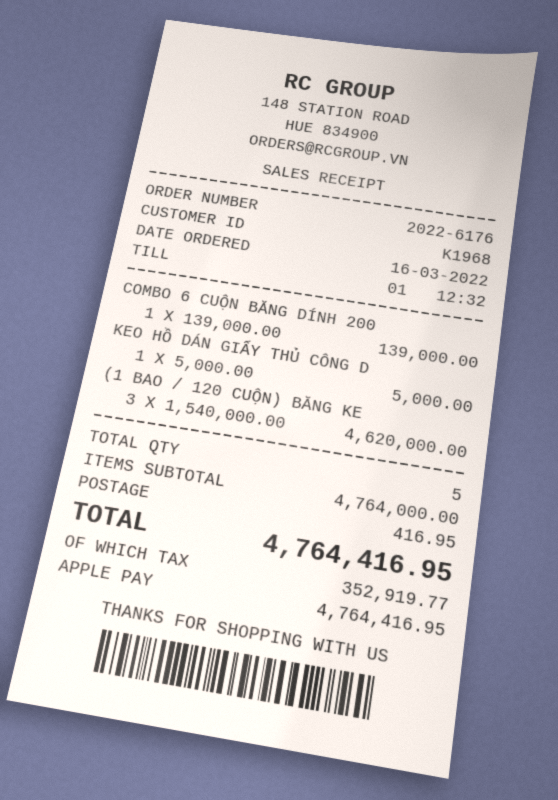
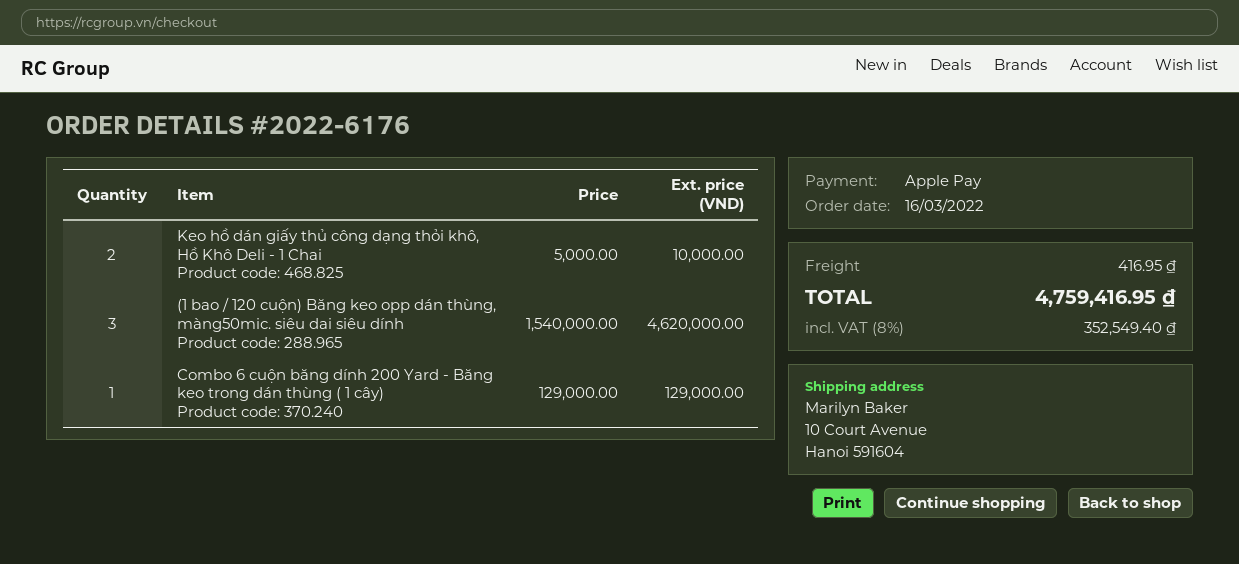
COMBO 6 CUỘN BĂNG DÍNH 200: 1 x 139000.00 = 139000.00 -> 1 x 129000.00 = 129000.00
KEO HỒ DÁN GIẤY THỦ CÔNG D: 1 x 5000.00 = 5000.00 -> 2 x 5000.00 = 10000.00
tax: 352919.77 -> 352549.40
total: 4764416.95 -> 4759416.95

